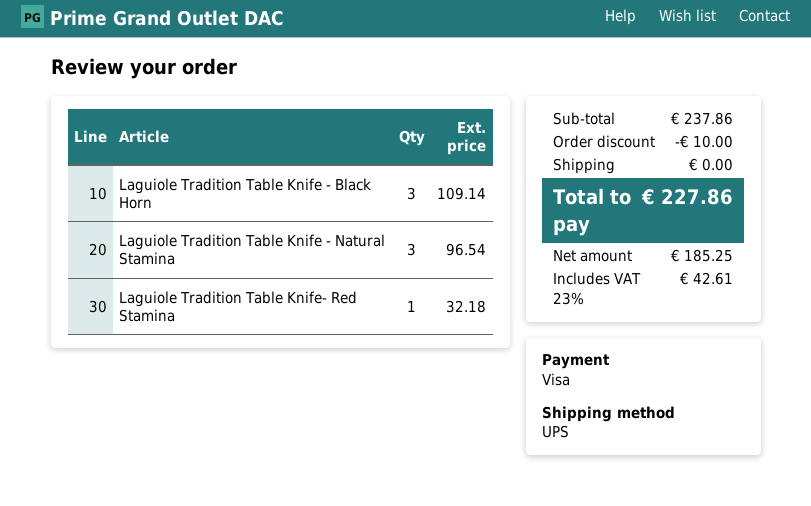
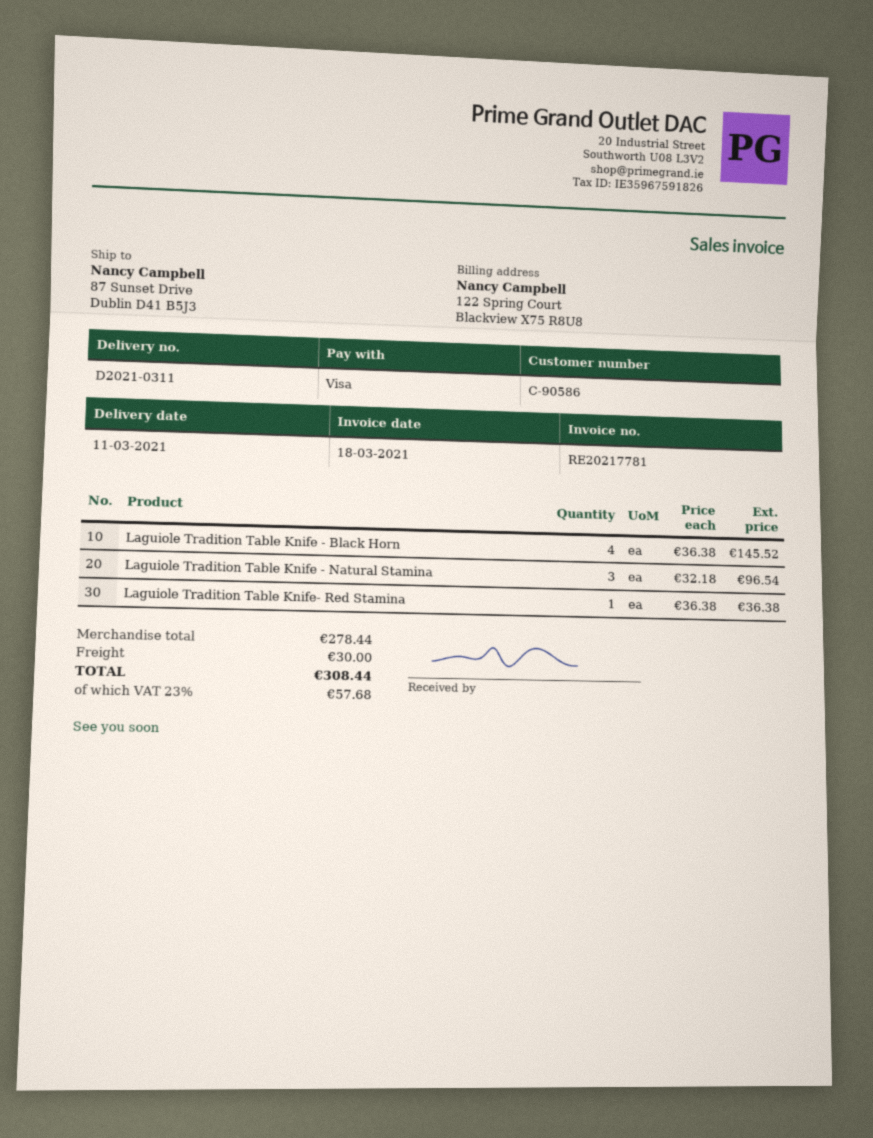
Laguiole Tradition Table Knife - Black Horn: 3 for 109.14 -> 4 for 145.52
Laguiole Tradition Table Knife- Red Stamina: 1 for 32.18 -> 1 for 36.38
subtotal: 237.86 -> 278.44
discount: 10.00 -> none
shipping: 0.00 -> 30.00
tax: 23% = 42.61 -> 23% = 57.68
total: 227.86 -> 308.44

